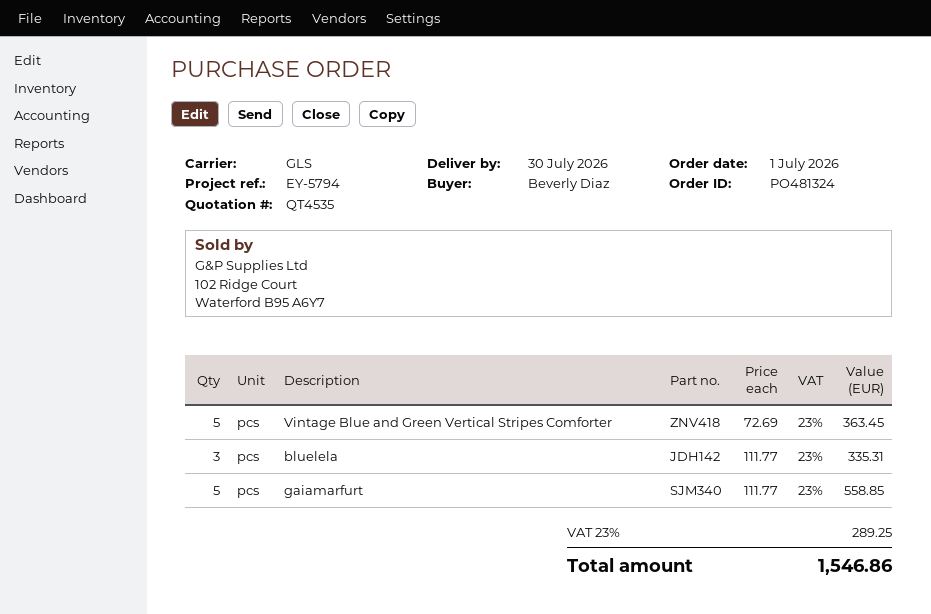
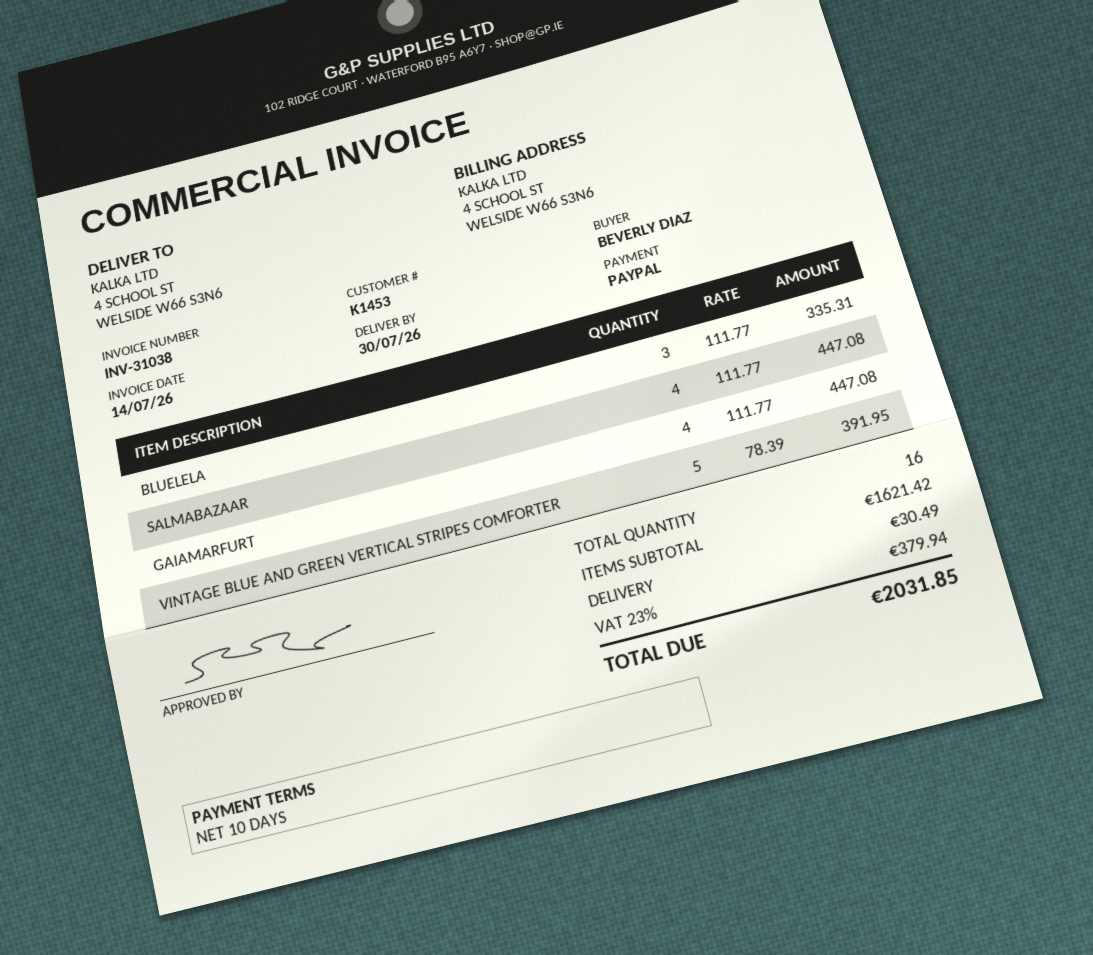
Vintage Blue and Green Vertical Stripes Comforter: 5 x 72.69 = 363.45 -> 5 x 78.39 = 391.95
gaiamarfurt: 5 x 111.77 = 558.85 -> 4 x 111.77 = 447.08
SALMABAZAAR: none -> 4 x 111.77 = 447.08
shipping: none -> 30.49
tax: 23% = 289.25 -> 23% = 379.94
total: 1546.86 -> 2031.85

